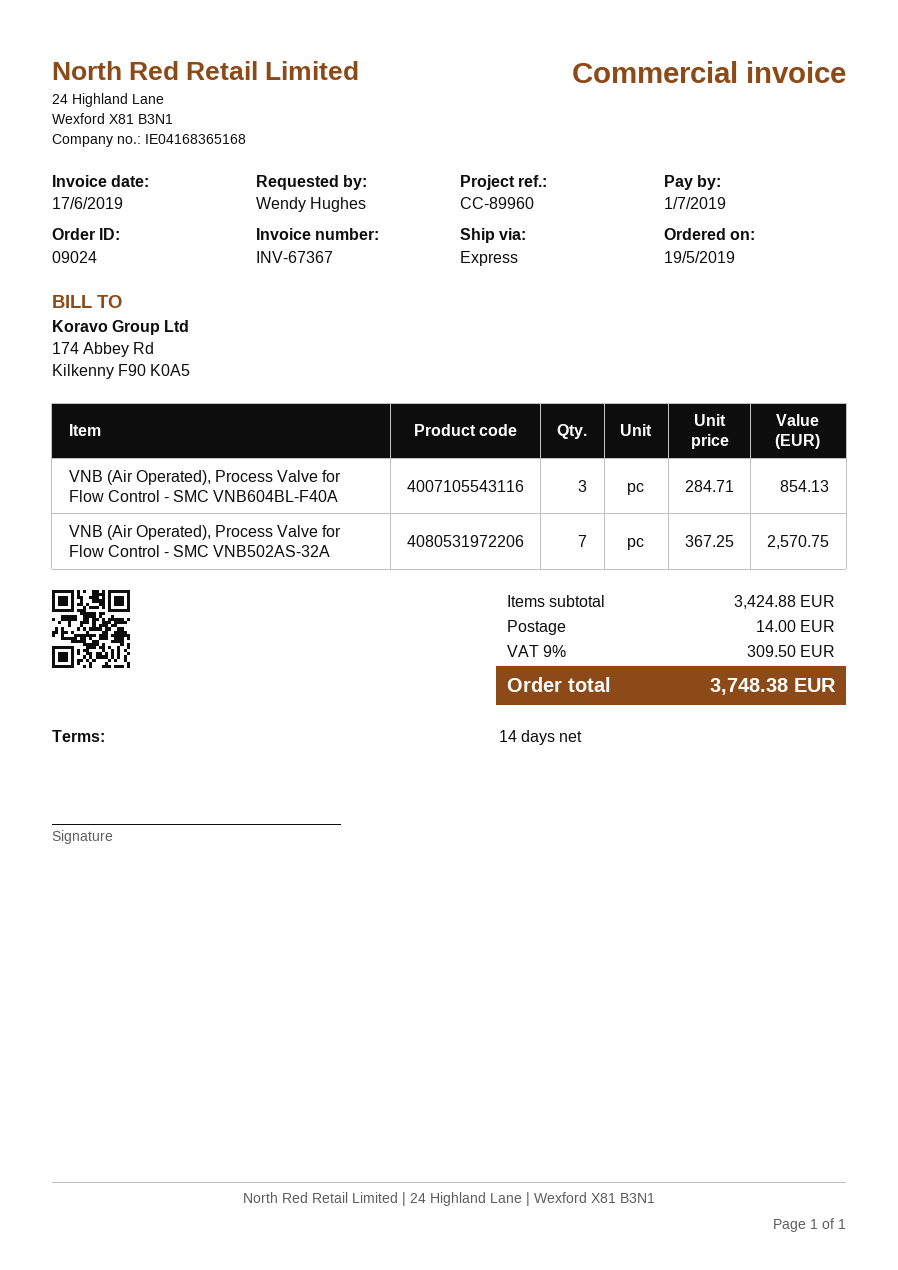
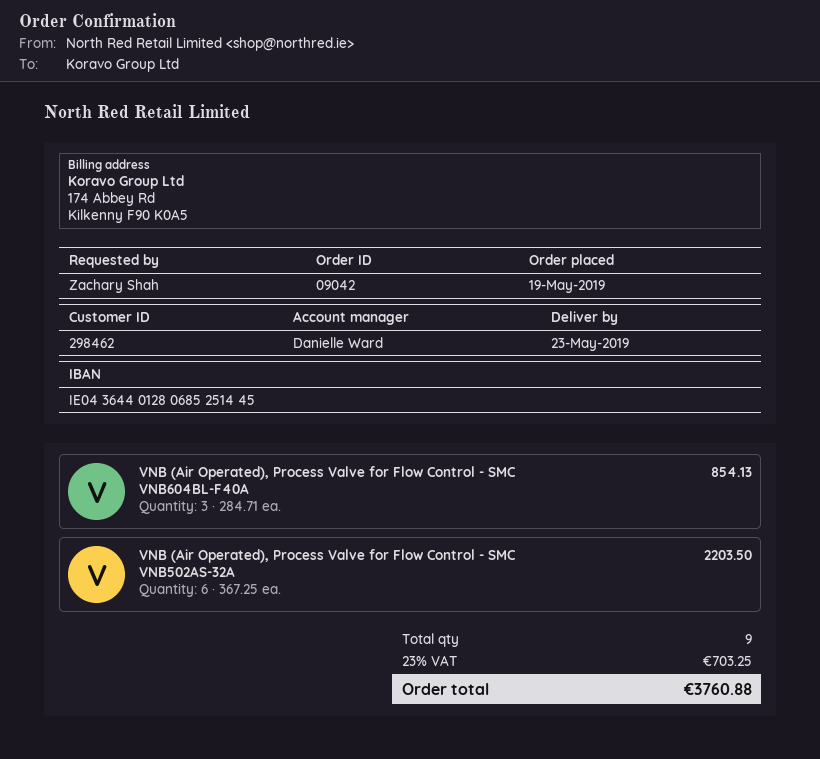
order number: 09024 -> 09042
ordered by: Wendy Hughes -> Zachary Shah
VNB (Air Operated), Process Valve for Flow Control - SMC VNB502AS-32A: 7 x 367.25 = 2570.75 -> 6 x 367.25 = 2203.50
shipping: 14.00 -> none
tax: 9% = 309.50 -> 23% = 703.25
total: 3748.38 -> 3760.88

